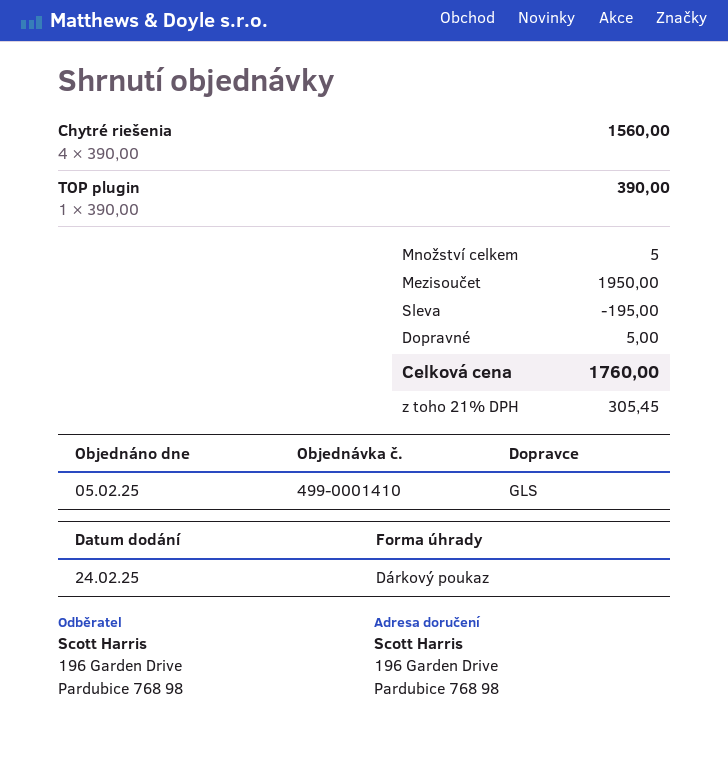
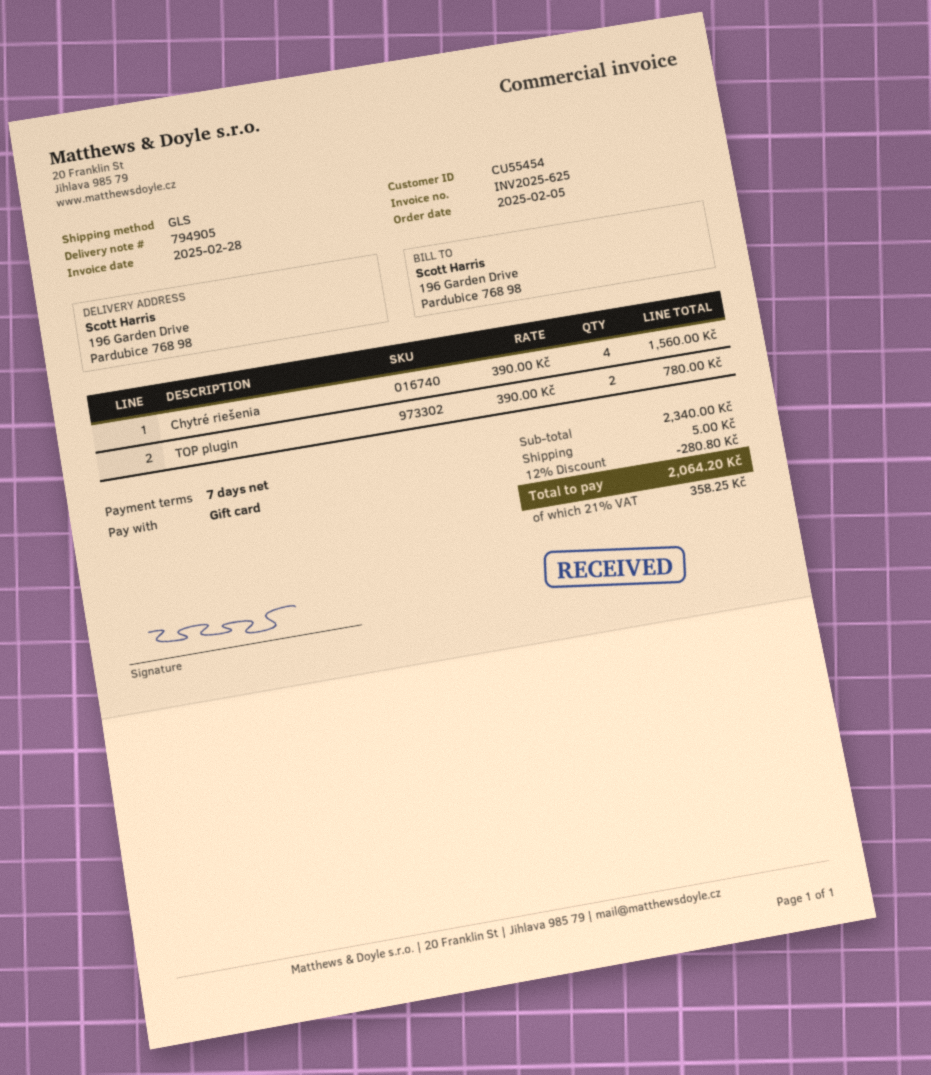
TOP plugin: 1 x 390.00 = 390.00 -> 2 x 390.00 = 780.00
subtotal: 1950.00 -> 2340.00
discount: 195.00 -> 280.80
tax: 21% = 305.45 -> 21% = 358.25
total: 1760.00 -> 2064.20

